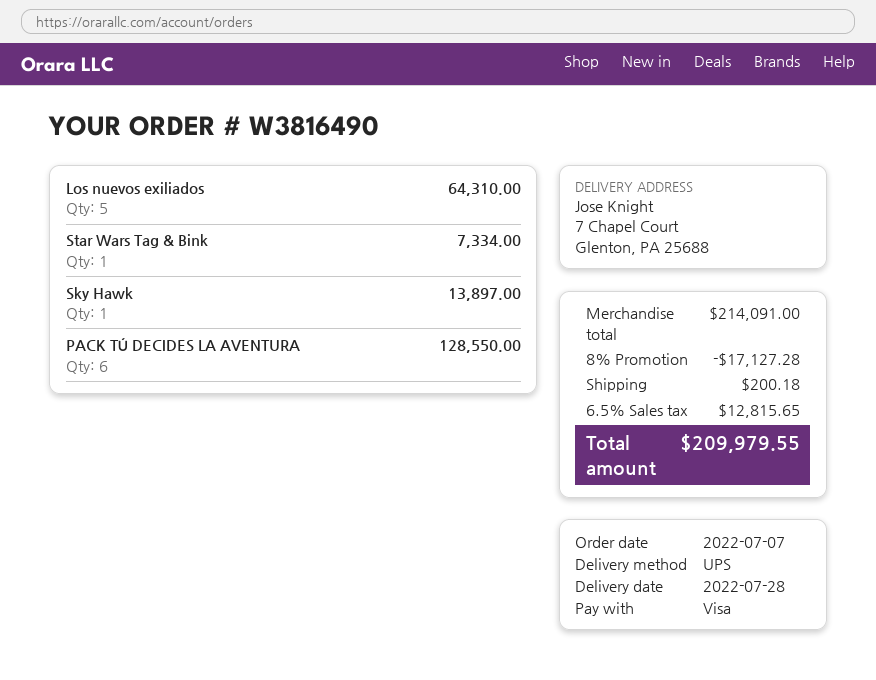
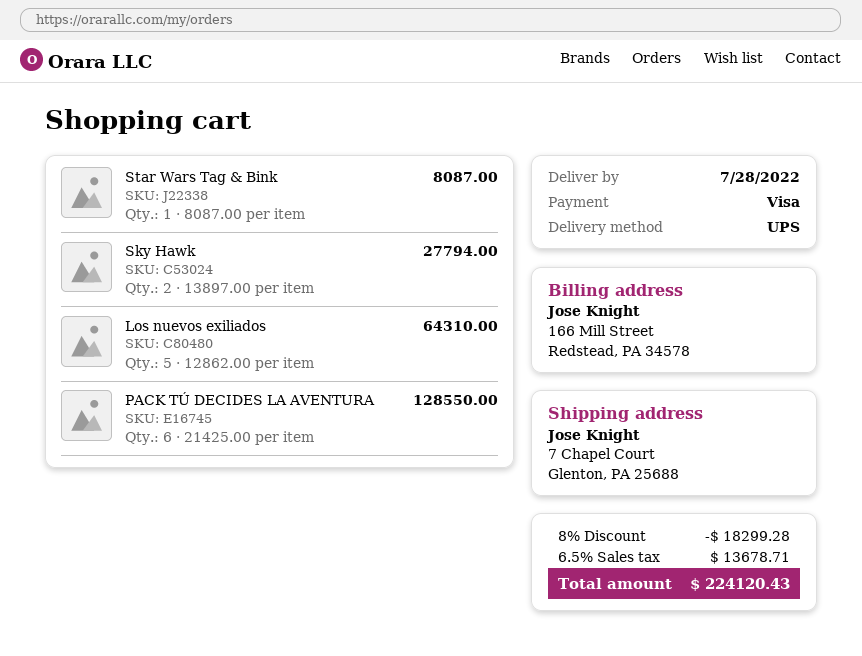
Star Wars Tag & Bink: 1 for 7334.00 -> 1 for 8087.00
Sky Hawk: 1 for 13897.00 -> 2 for 27794.00
discount: 8% = 17127.28 -> 8% = 18299.28
shipping: 200.18 -> none
tax: 6.5% = 12815.65 -> 6.5% = 13678.71
total: 209979.55 -> 224120.43

